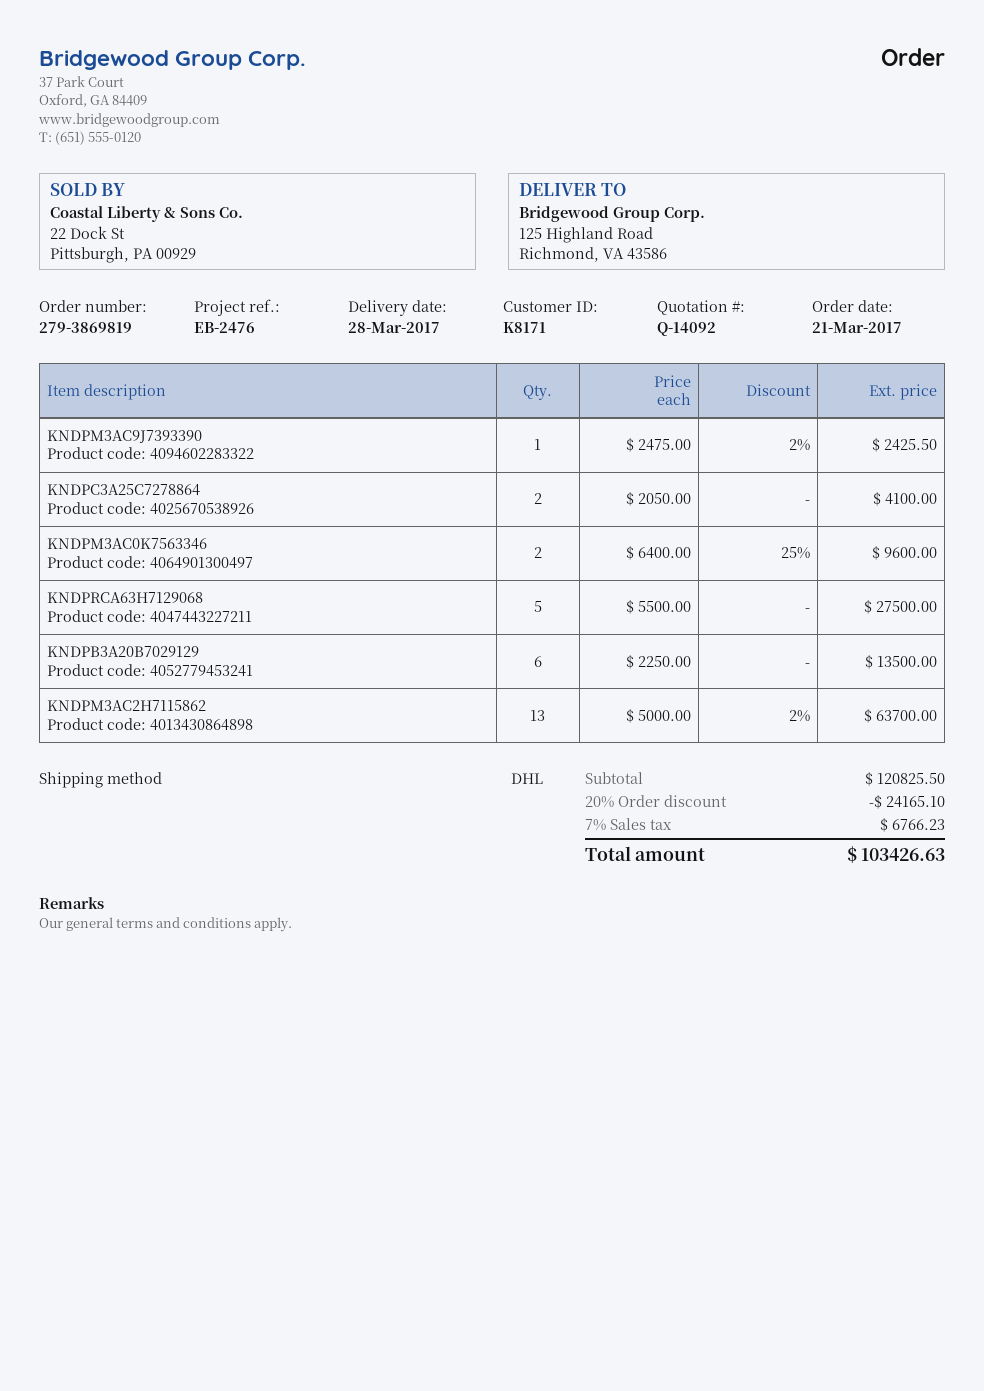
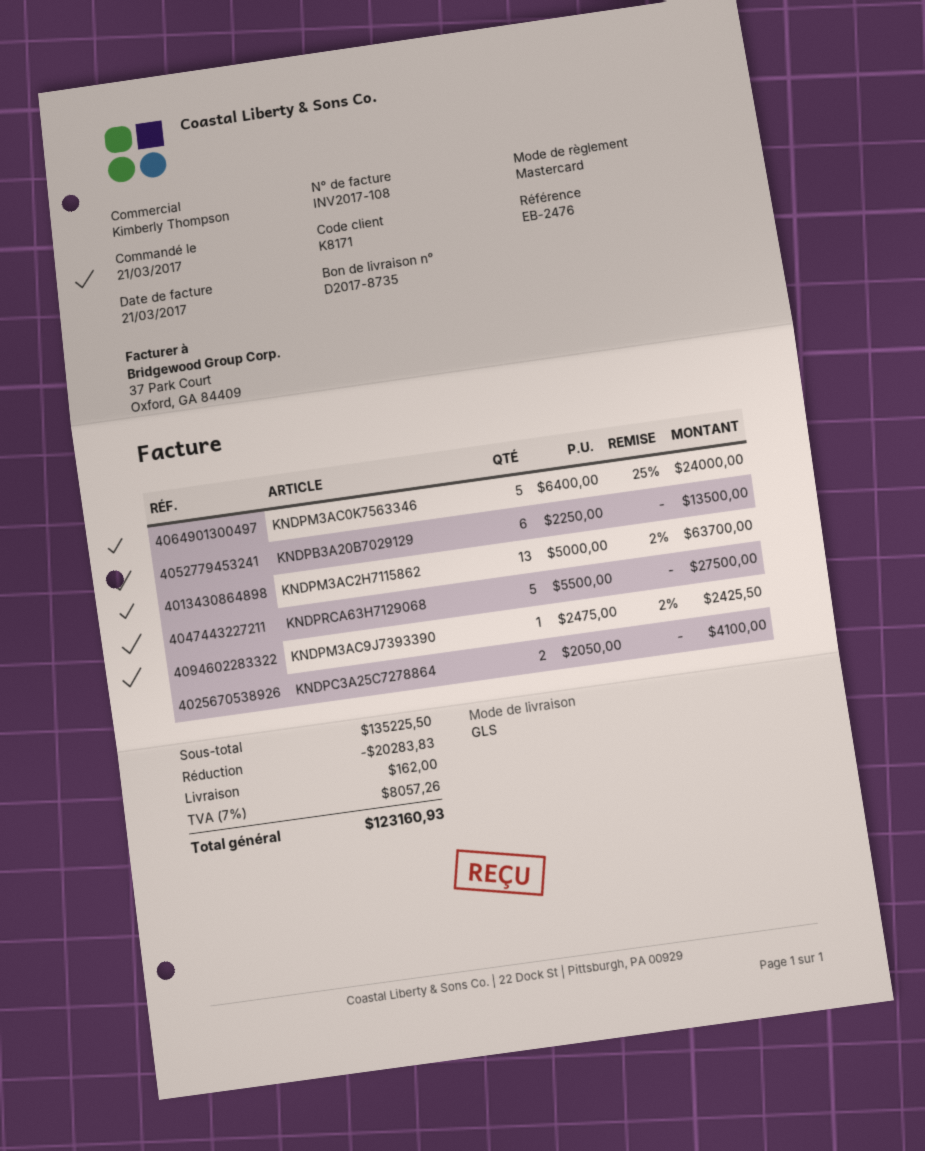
shipping method: DHL -> GLS
KNDPM3AC0K7563346: 2 x 6400.00 - 25% = 9600.00 -> 5 x 6400.00 - 25% = 24000.00
subtotal: 120825.50 -> 135225.50
discount: 24165.10 -> 20283.83
shipping: none -> 162.00
tax: 7% = 6766.23 -> 7% = 8057.26
total: 103426.63 -> 123160.93

